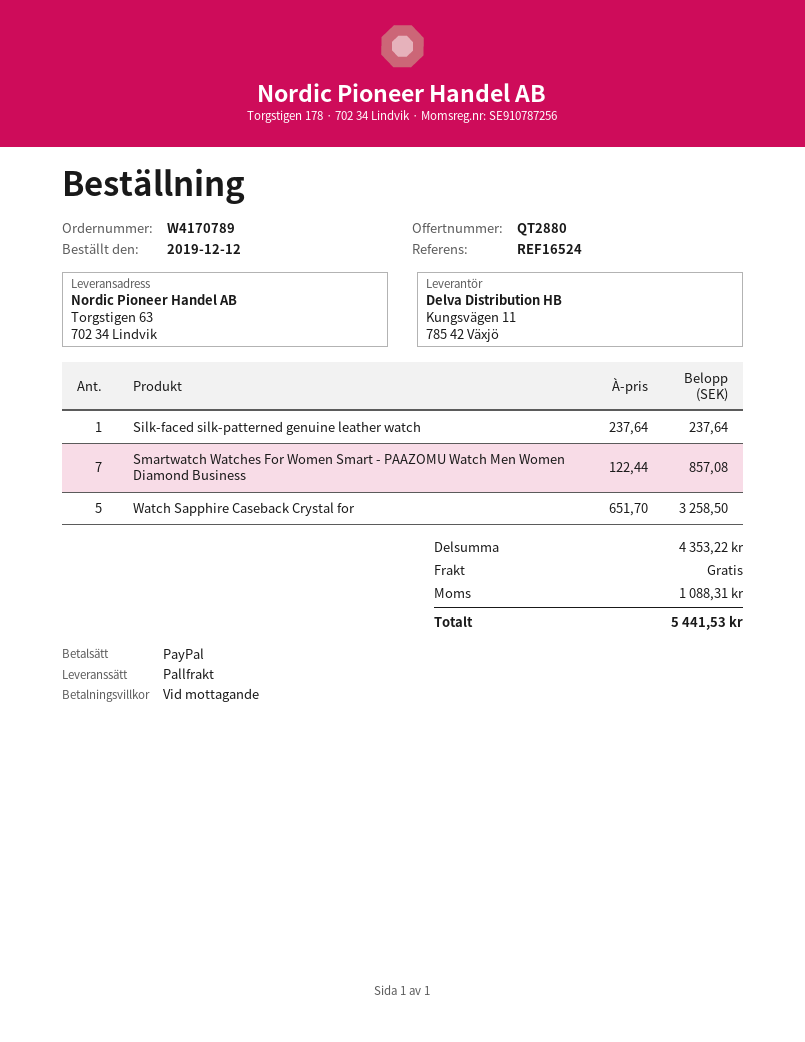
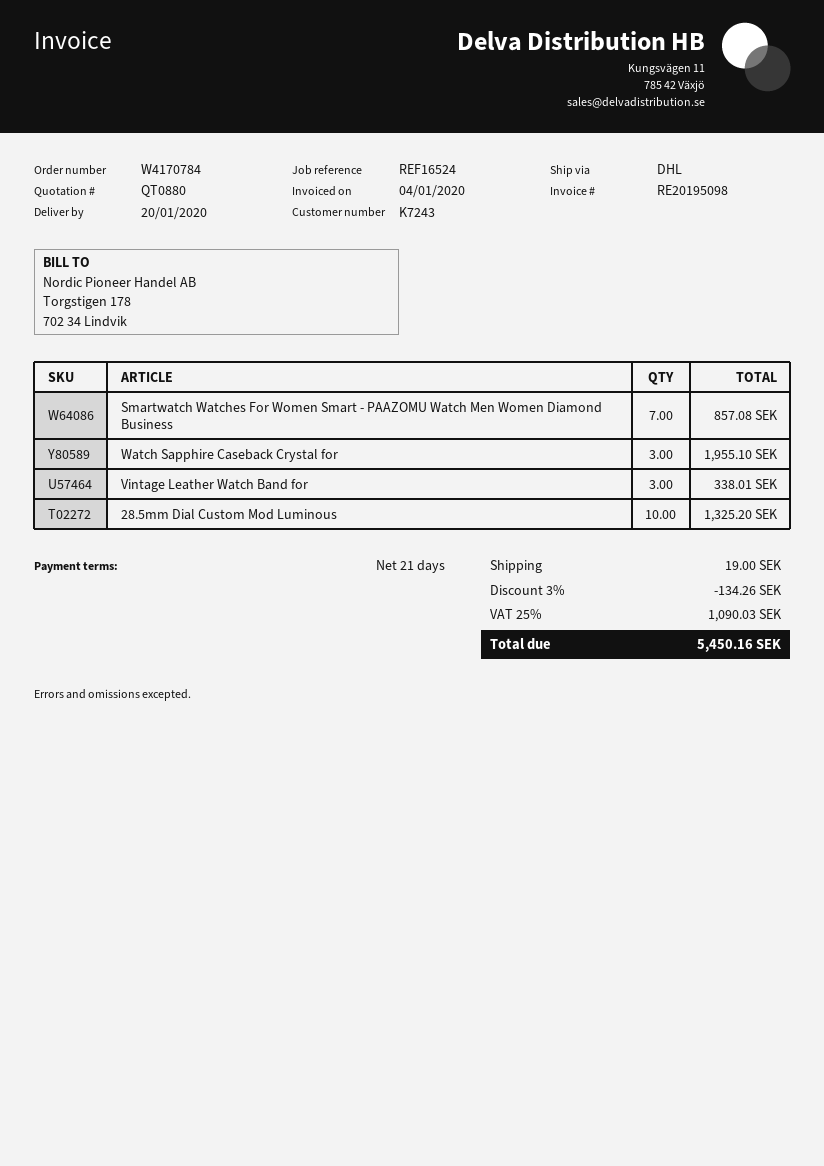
quote number: QT2880 -> QT0880
order number: W4170789 -> W4170784
payment terms: on receipt -> 21 days
shipping method: pallet freight -> DHL
Silk-faced silk-patterned genuine leather watch: 1 for 237.64 -> none
Watch Sapphire Caseback Crystal for: 5 for 3258.50 -> 3 for 1955.10
Vintage Leather Watch Band for: none -> 3 for 338.01
28.5mm Dial Custom Mod Luminous: none -> 10 for 1325.20
discount: none -> 3% = 134.26
shipping: 0.00 -> 19.00
tax: 1088.31 -> 1090.03
total: 5441.53 -> 5450.16

